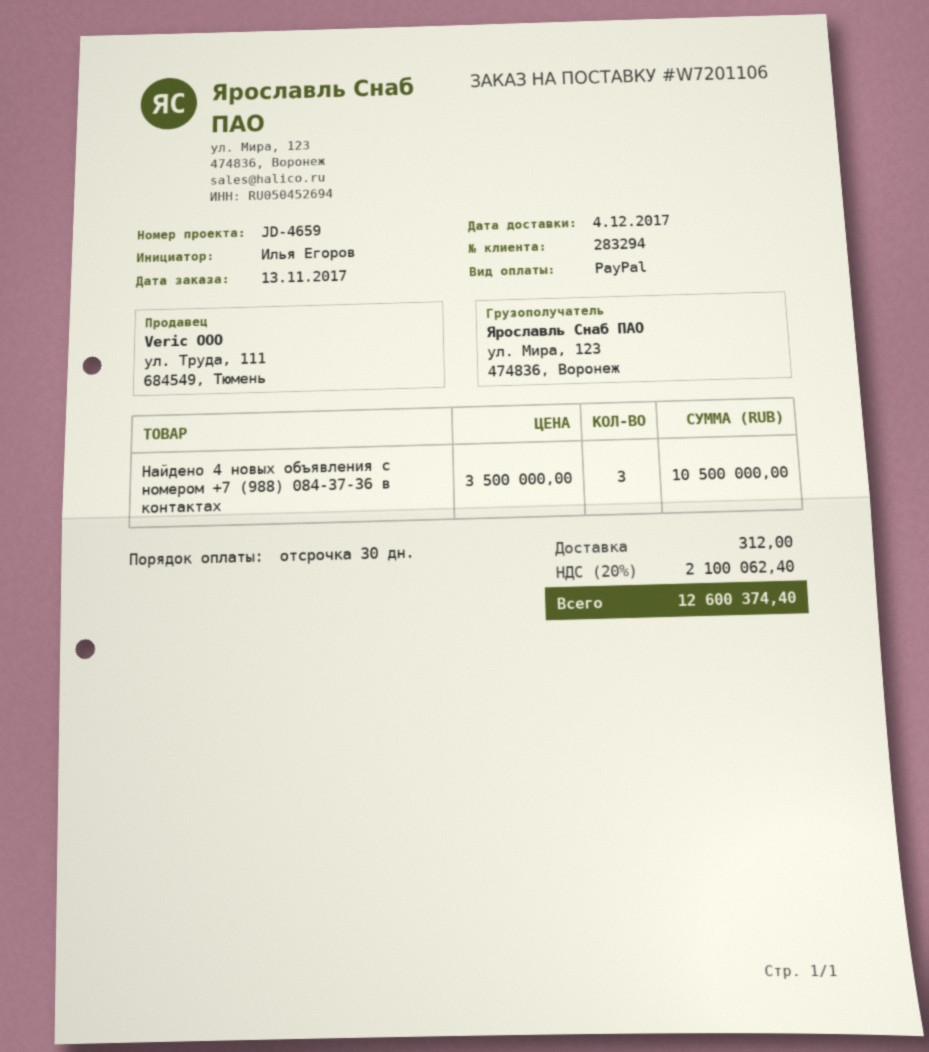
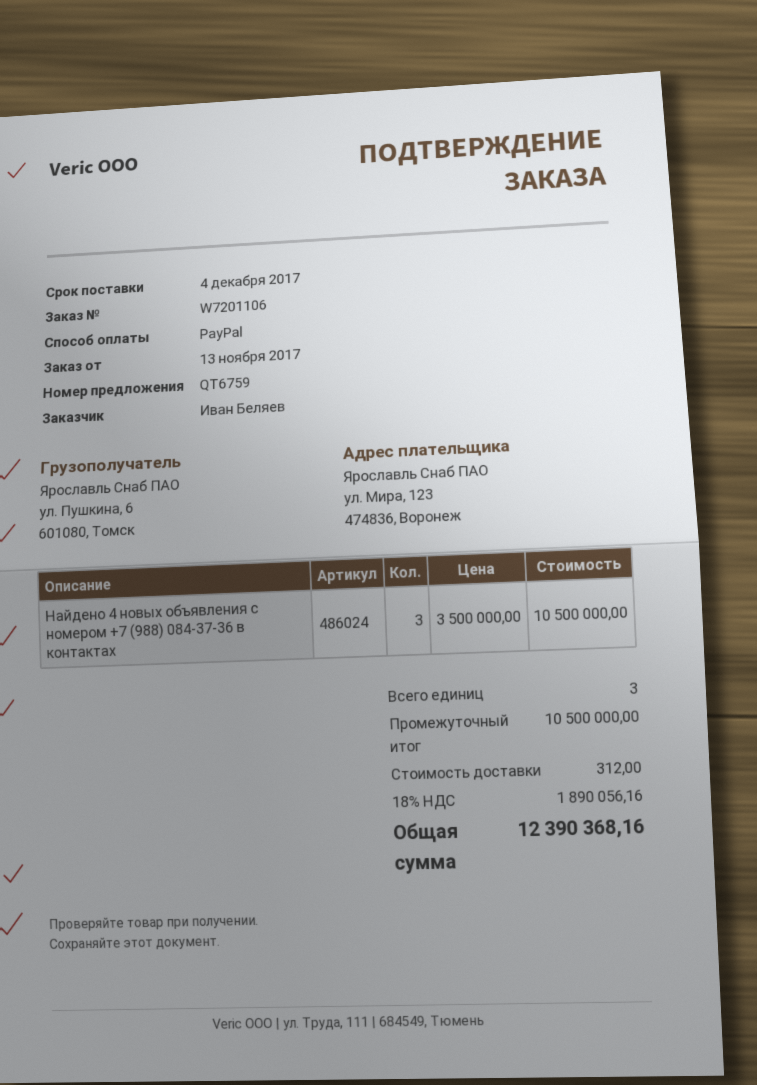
ordered by: Илья Егоров -> Иван Беляев
ship to: ул. Мира, 123, 474836, Воронеж -> ул. Пушкина, 6, 601080, Томск
tax: 20% = 2100062.40 -> 18% = 1890056.16
total: 12600374.40 -> 12390368.16

